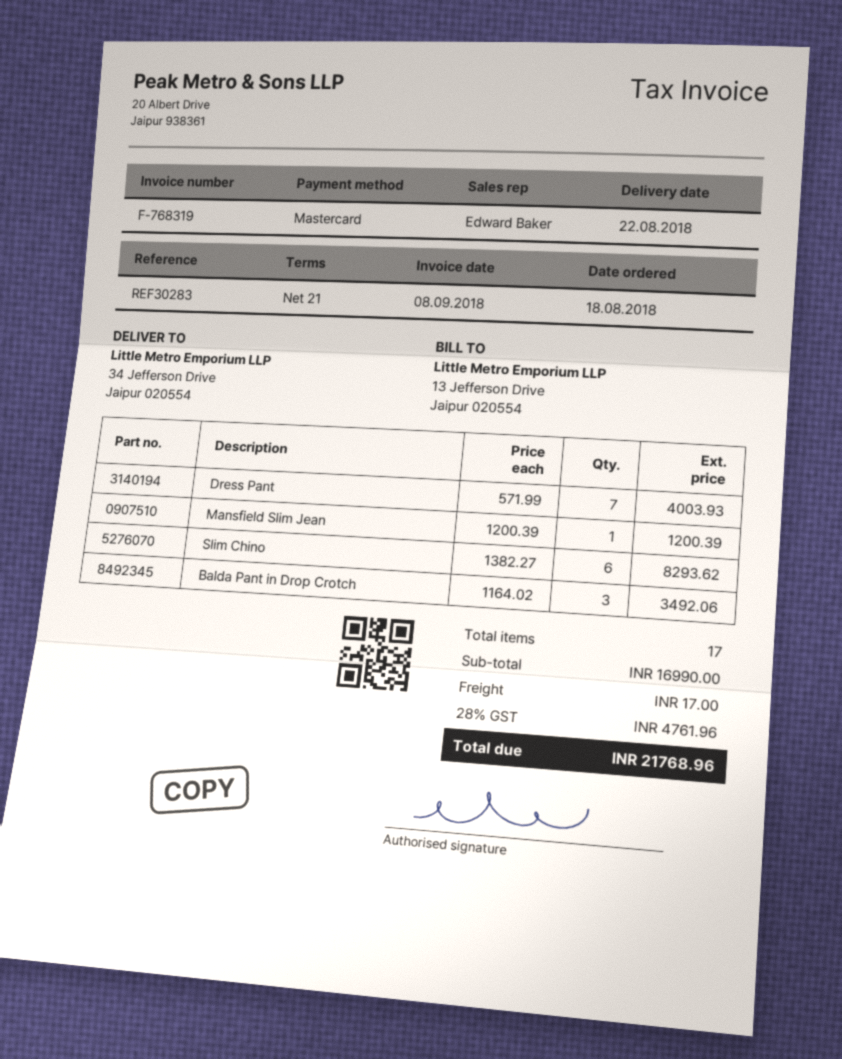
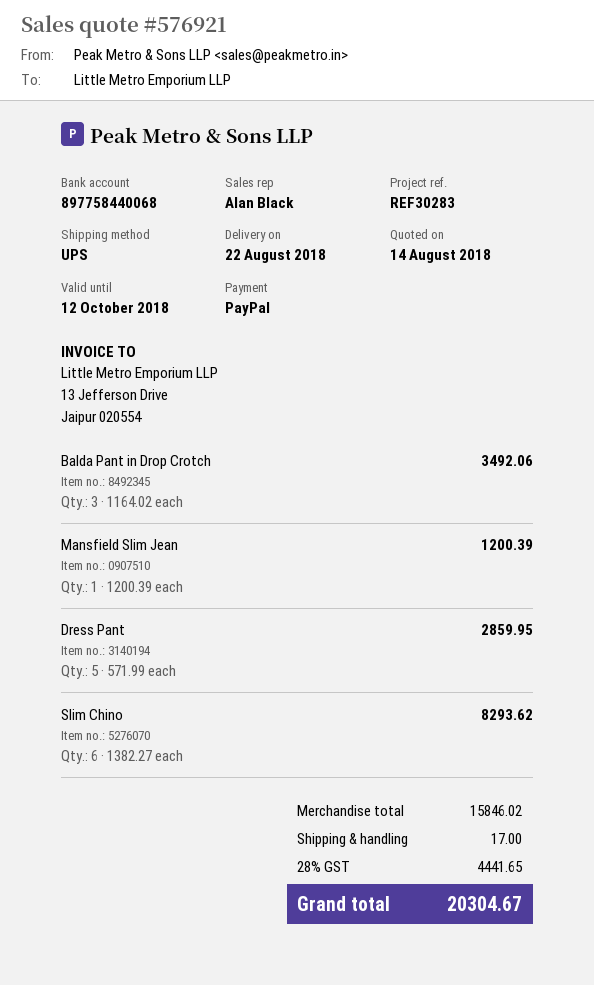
sales rep: Edward Baker -> Alan Black
payment method: Mastercard -> PayPal
Dress Pant: 7 x 571.99 = 4003.93 -> 5 x 571.99 = 2859.95
subtotal: 16990.00 -> 15846.02
tax: 28% = 4761.96 -> 28% = 4441.65
total: 21768.96 -> 20304.67

